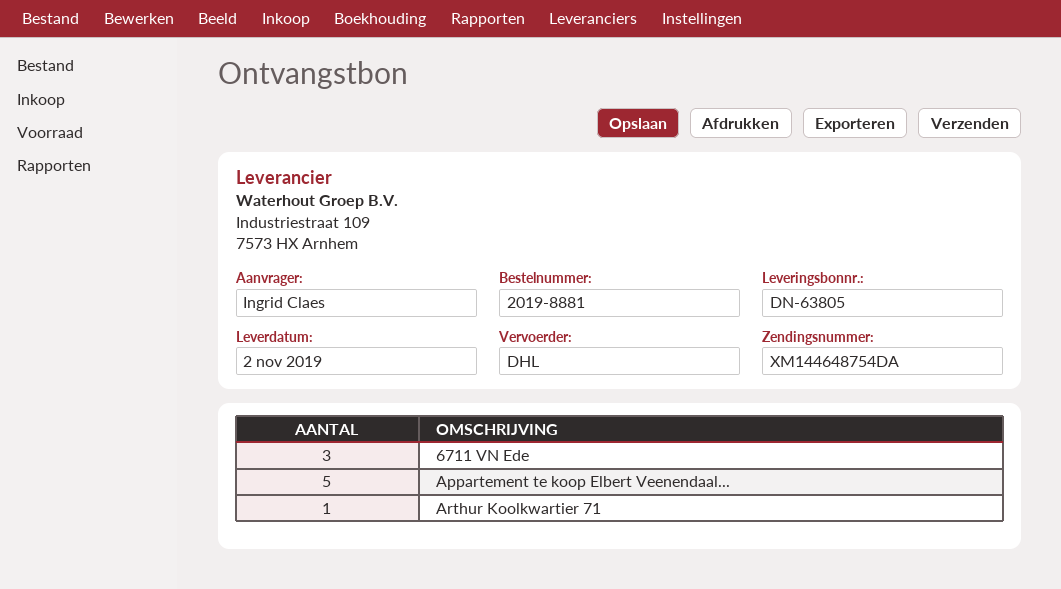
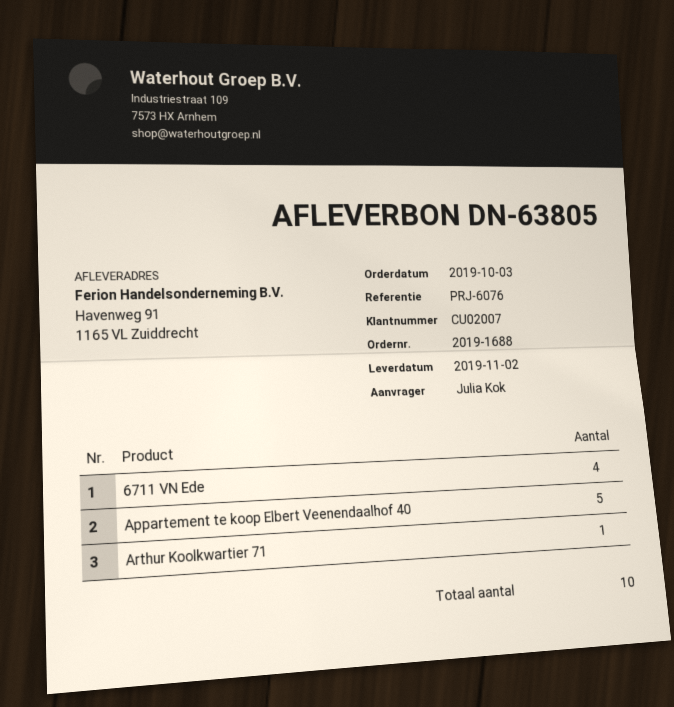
order number: 2019-8881 -> 2019-1688
ordered by: Ingrid Claes -> Julia Kok
6711 VN Ede: 3 -> 4

